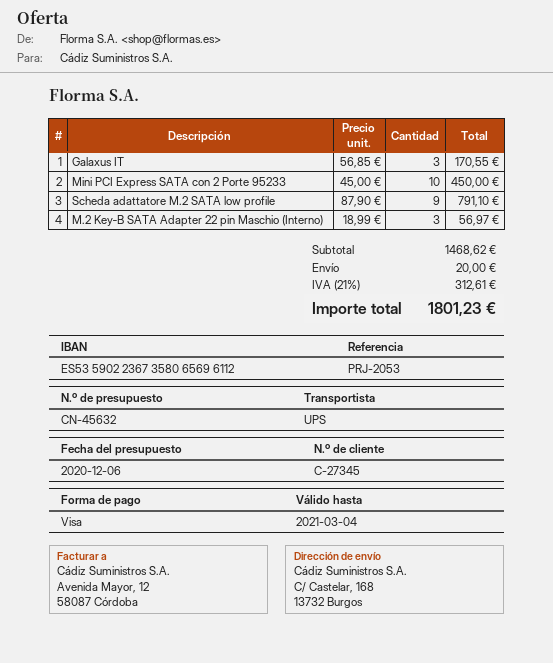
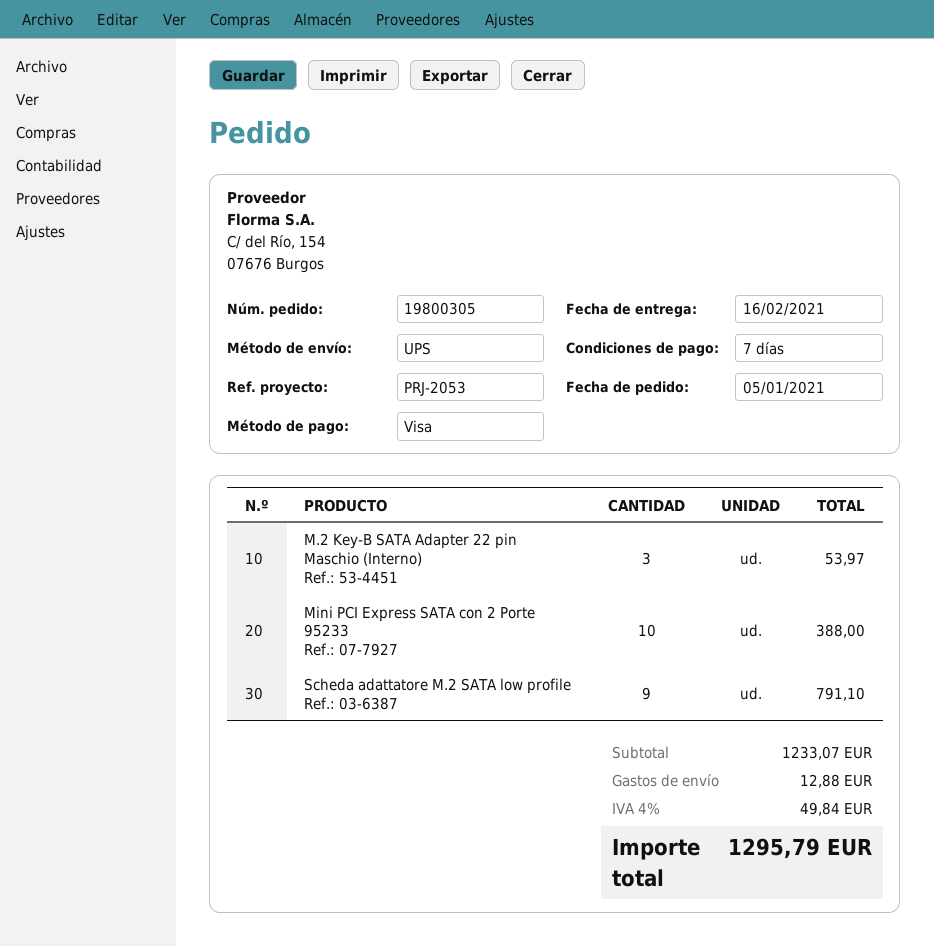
Galaxus IT: 3 for 170.55 -> none
Mini PCI Express SATA con 2 Porte 95233: 10 for 450.00 -> 10 for 388.00
M.2 Key‑B SATA Adapter 22 pin Maschio (Interno): 3 for 56.97 -> 3 for 53.97
subtotal: 1468.62 -> 1233.07
shipping: 20.00 -> 12.88
tax: 21% = 312.61 -> 4% = 49.84
total: 1801.23 -> 1295.79

